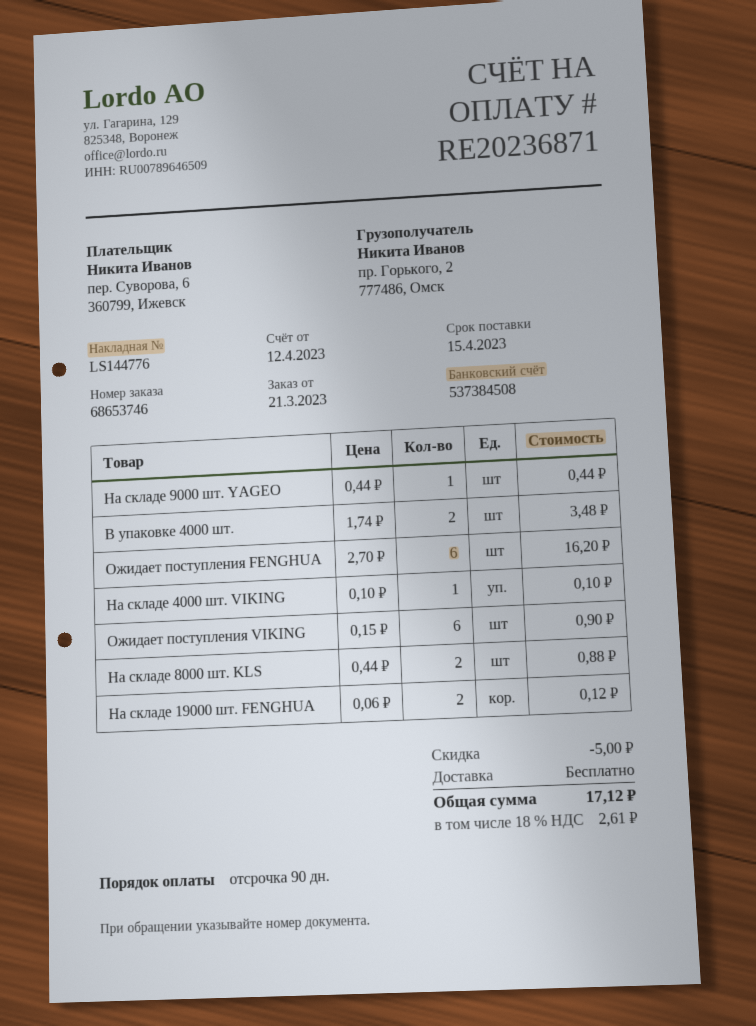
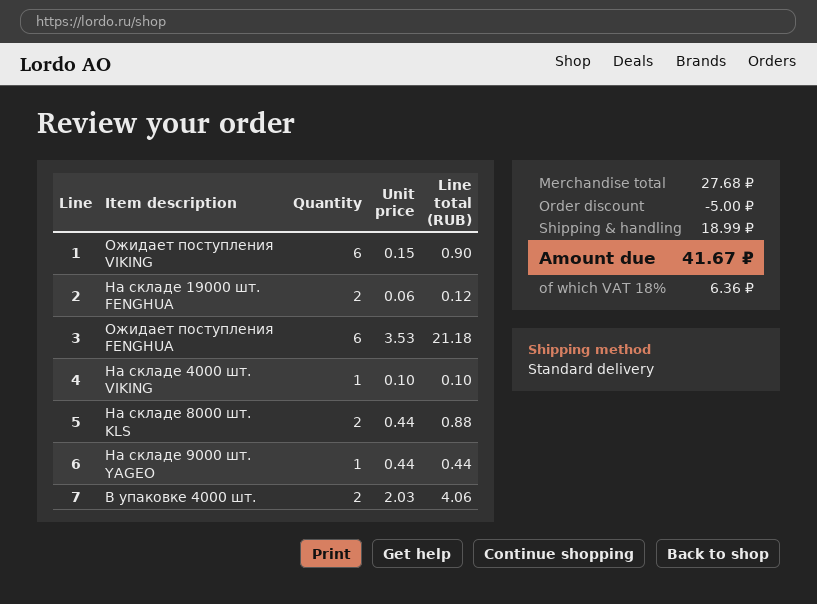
В упаковке 4000 шт.: 2 x 1.74 = 3.48 -> 2 x 2.03 = 4.06
Ожидает поступления FENGHUA: 6 x 2.70 = 16.20 -> 6 x 3.53 = 21.18
shipping: 0.00 -> 18.99
tax: 18% = 2.61 -> 18% = 6.36
total: 17.12 -> 41.67

